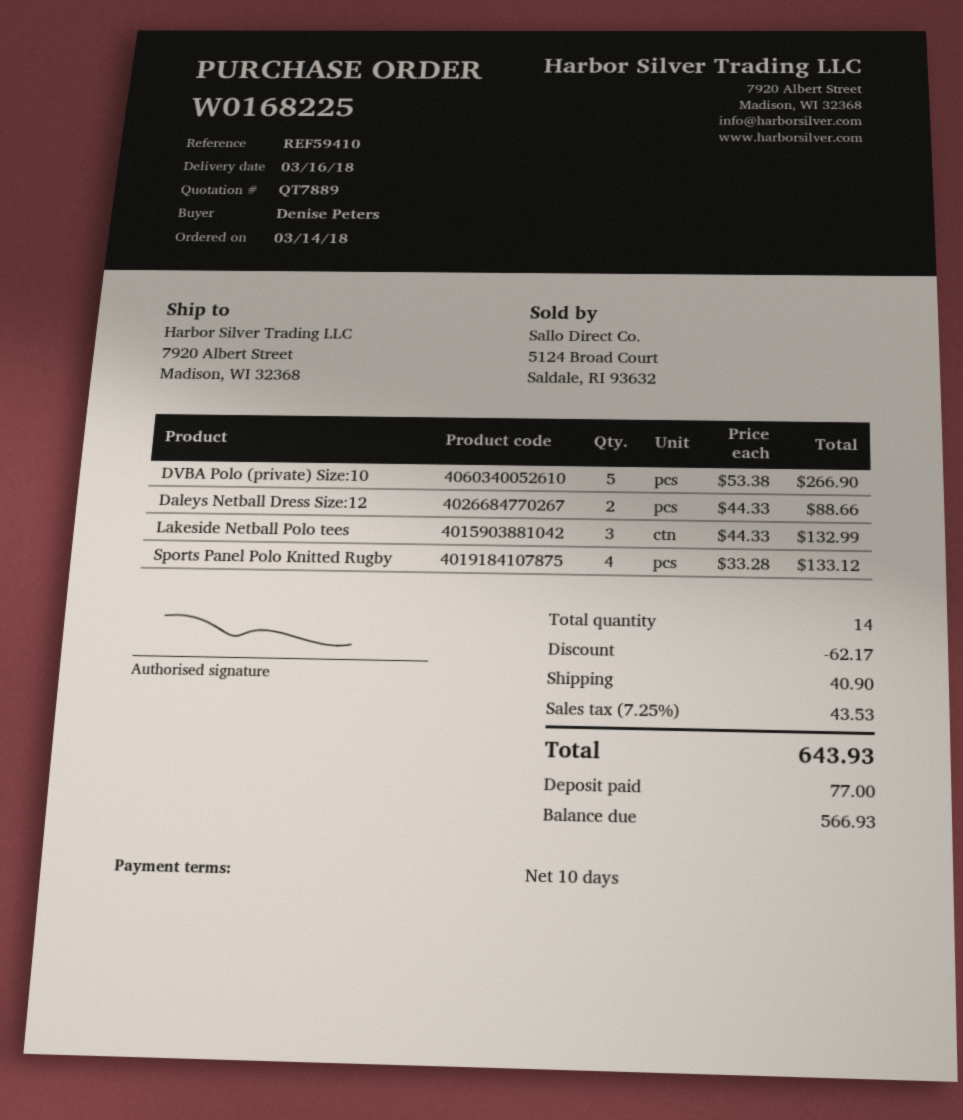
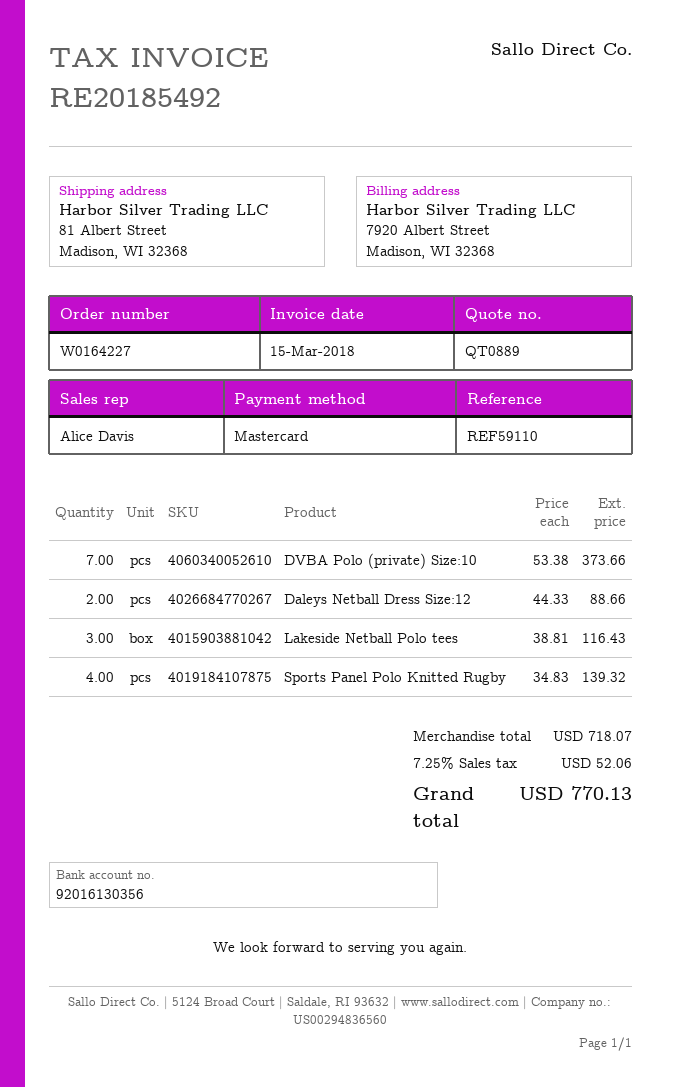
quote number: QT7889 -> QT0889
order number: W0168225 -> W0164227
reference: REF59410 -> REF59110
ship to: 7920 Albert Street, Madison, WI 32368 -> 81 Albert Street, Madison, WI 32368
DVBA Polo (private) Size:10: 5 x 53.38 = 266.90 -> 7 x 53.38 = 373.66
Lakeside Netball Polo tees: 3 x 44.33 = 132.99 -> 3 x 38.81 = 116.43
Sports Panel Polo Knitted Rugby: 4 x 33.28 = 133.12 -> 4 x 34.83 = 139.32
discount: 62.17 -> none
shipping: 40.90 -> none
tax: 7.25% = 43.53 -> 7.25% = 52.06
total: 643.93 -> 770.13

